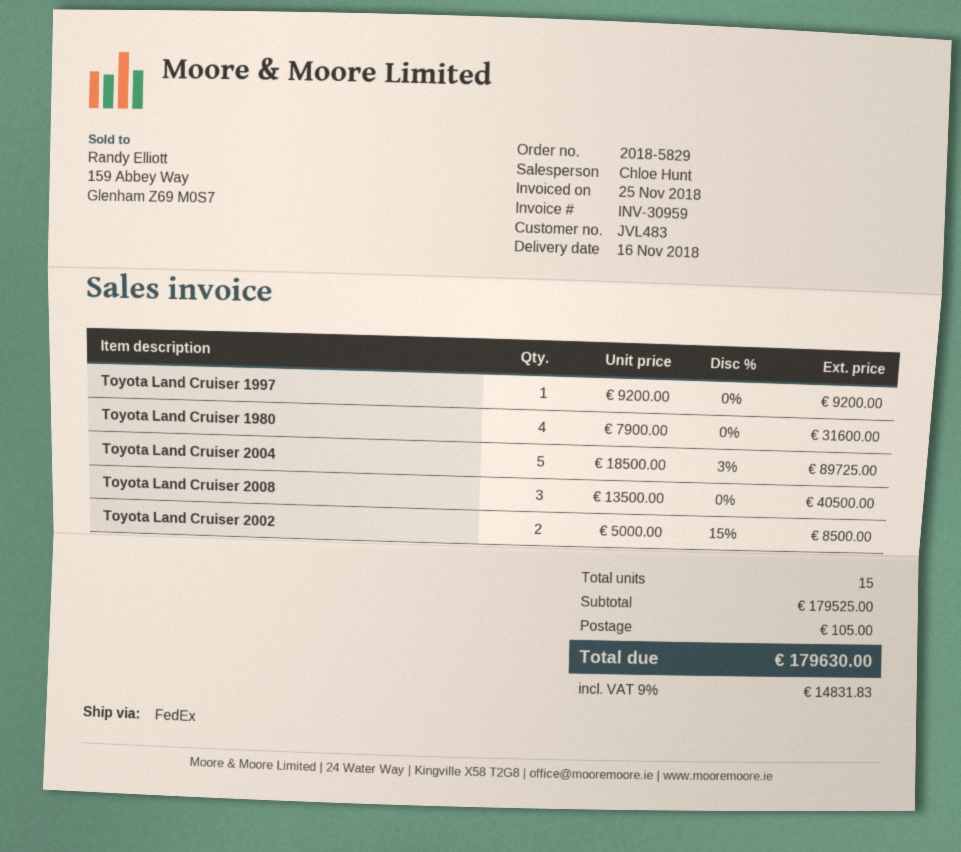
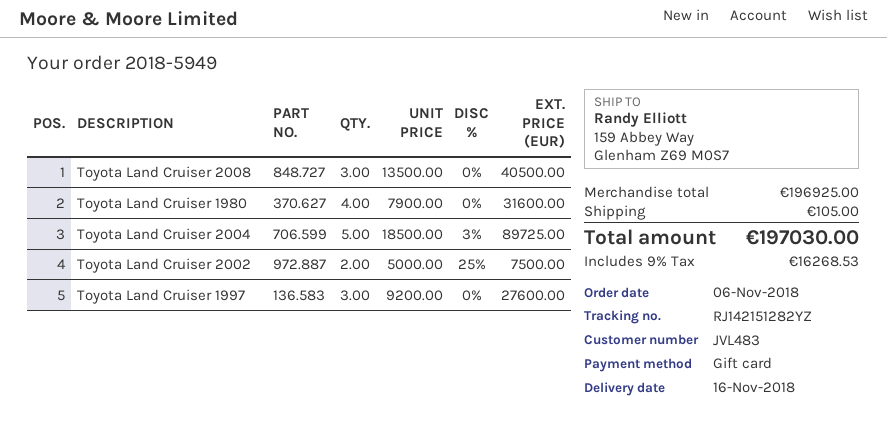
order number: 2018-5829 -> 2018-5949
Toyota Land Cruiser 1997: 1 x 9200.00 = 9200.00 -> 3 x 9200.00 = 27600.00
Toyota Land Cruiser 2002: 2 x 5000.00 - 15% = 8500.00 -> 2 x 5000.00 - 25% = 7500.00
subtotal: 179525.00 -> 196925.00
tax: 9% = 14831.83 -> 9% = 16268.53
total: 179630.00 -> 197030.00

